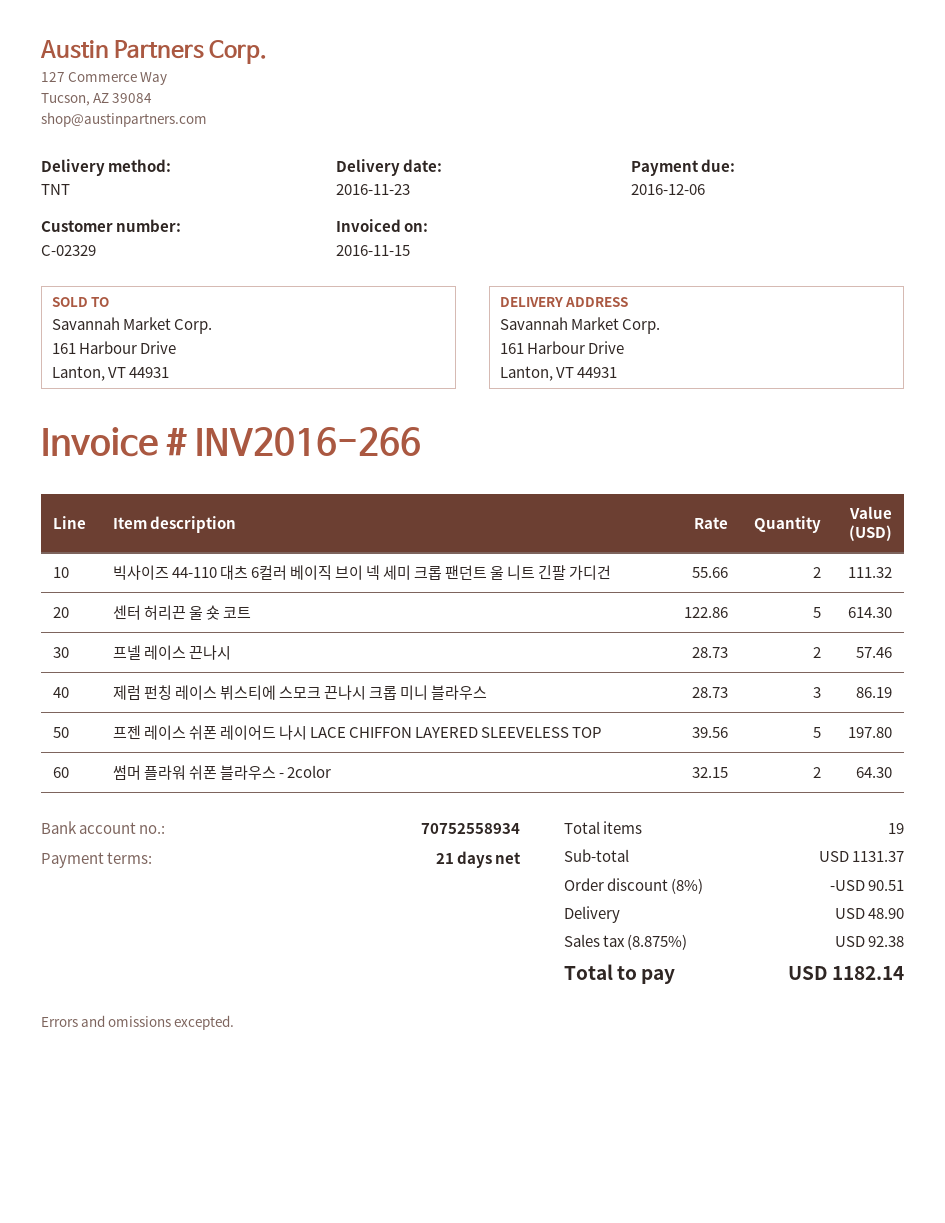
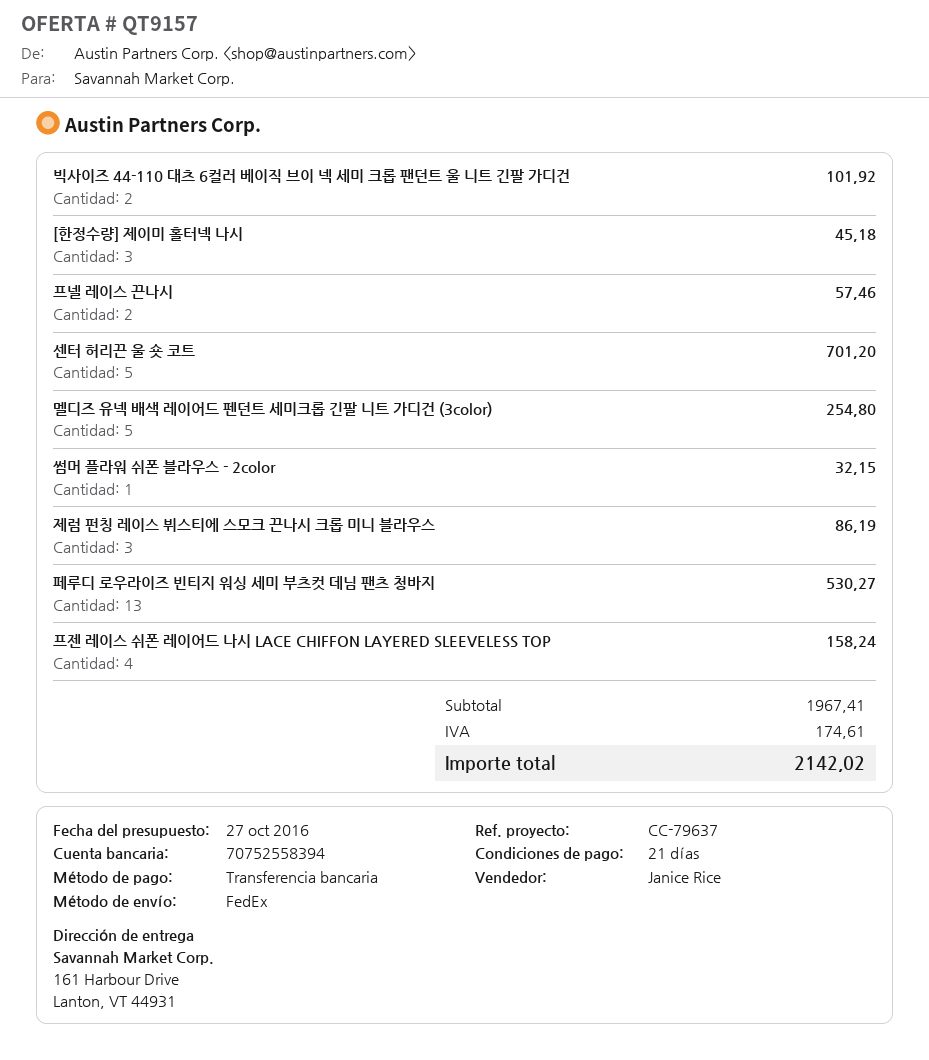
bank account: 70752558934 -> 70752558394
shipping method: TNT -> FedEx
빅사이즈 44-110 대츠 6컬러 베이직 브이 넥 세미 크롭 팬던트 울 니트 긴팔 가디건: 2 for 111.32 -> 2 for 101.92
센터 허리끈 울 숏 코트: 5 for 614.30 -> 5 for 701.20
프젠 레이스 쉬폰 레이어드 나시 LACE CHIFFON LAYERED SLEEVELESS TOP: 5 for 197.80 -> 4 for 158.24
썸머 플라워 쉬폰 블라우스 - 2color: 2 for 64.30 -> 1 for 32.15
[한정수량] 제이미 홀터넥 나시: none -> 3 for 45.18
멜디즈 유넥 배색 레이어드 펜던트 세미크롭 긴팔 니트 가디건 (3color): none -> 5 for 254.80
페루디 로우라이즈 빈티지 워싱 세미 부츠컷 데님 팬츠 청바지: none -> 13 for 530.27
subtotal: 1131.37 -> 1967.41
discount: 8% = 90.51 -> none
shipping: 48.90 -> none
tax: 92.38 -> 174.61
total: 1182.14 -> 2142.02

